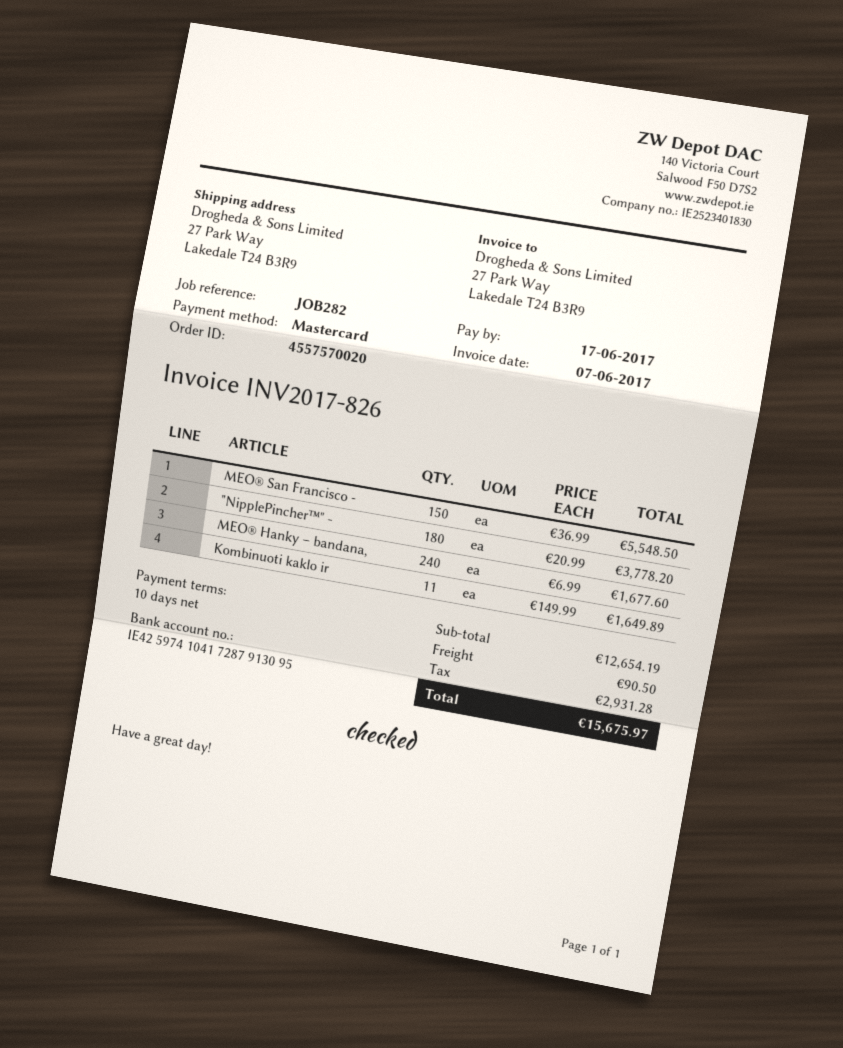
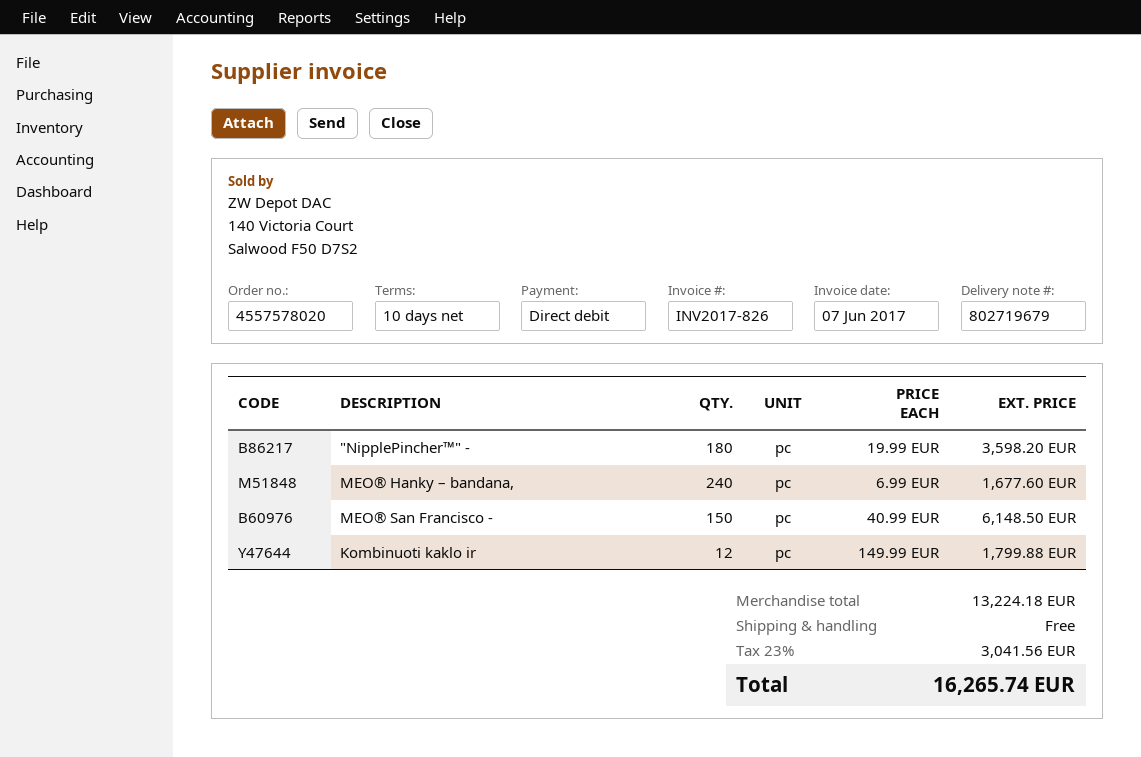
order number: 4557570020 -> 4557578020
payment method: Mastercard -> direct debit
MEO® San Francisco -: 150 x 36.99 = 5548.50 -> 150 x 40.99 = 6148.50
"NipplePincher™" -: 180 x 20.99 = 3778.20 -> 180 x 19.99 = 3598.20
Kombinuoti kaklo ir: 11 x 149.99 = 1649.89 -> 12 x 149.99 = 1799.88
subtotal: 12654.19 -> 13224.18
shipping: 90.50 -> 0.00
tax: 2931.28 -> 3041.56
total: 15675.97 -> 16265.74

